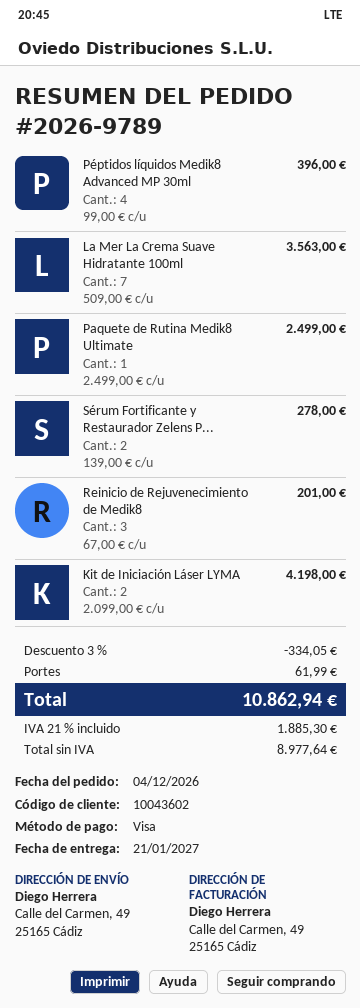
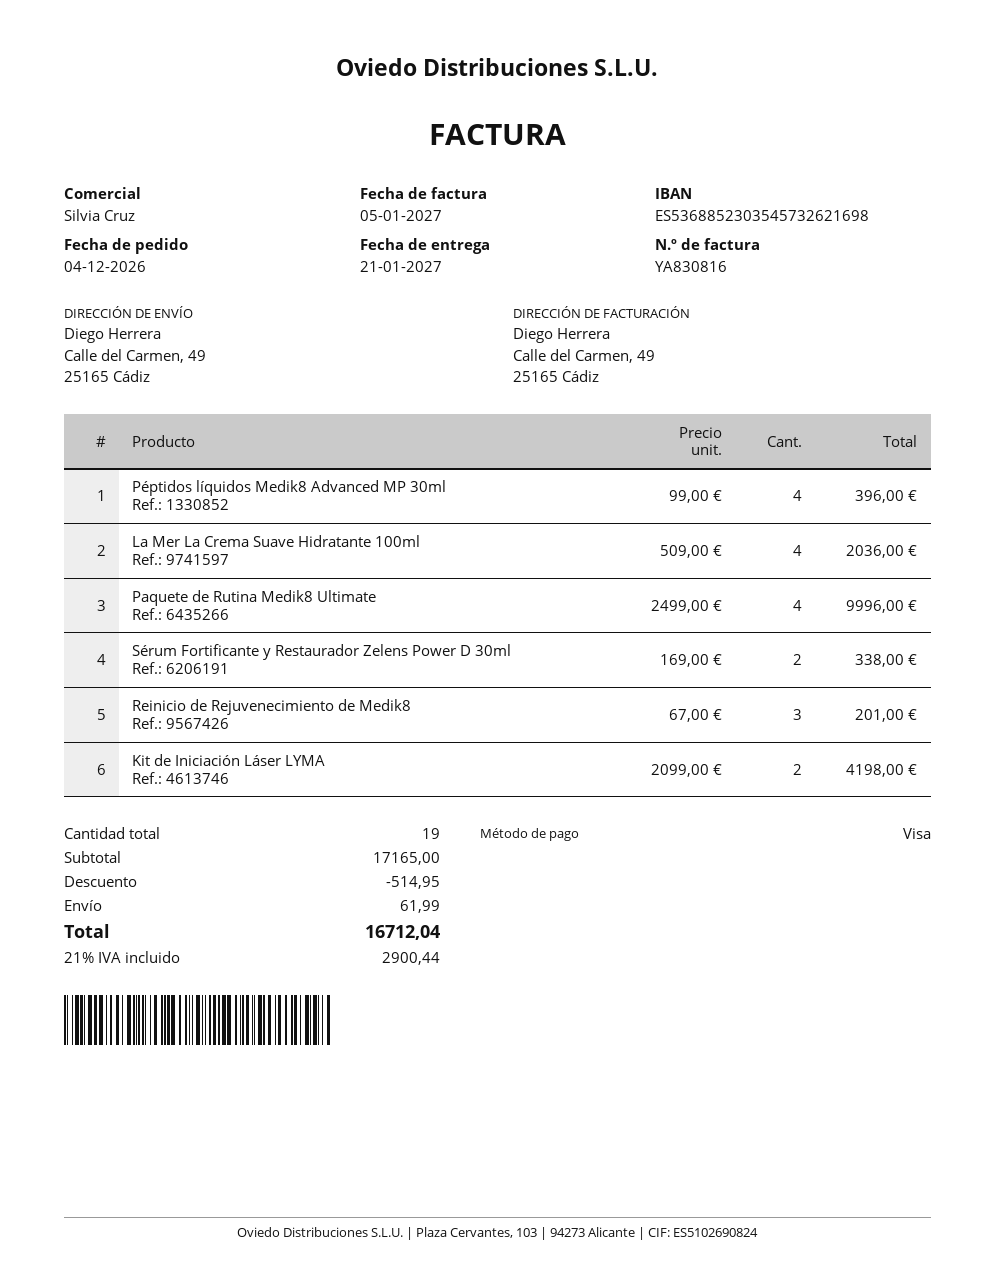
La Mer La Crema Suave Hidratante 100ml: 7 x 509.00 = 3563.00 -> 4 x 509.00 = 2036.00
Paquete de Rutina Medik8 Ultimate: 1 x 2499.00 = 2499.00 -> 4 x 2499.00 = 9996.00
Sérum Fortificante y Restaurador Zelens P...: 2 x 139.00 = 278.00 -> 2 x 169.00 = 338.00
discount: 334.05 -> 514.95
tax: 21% = 1885.30 -> 21% = 2900.44
total: 10862.94 -> 16712.04

